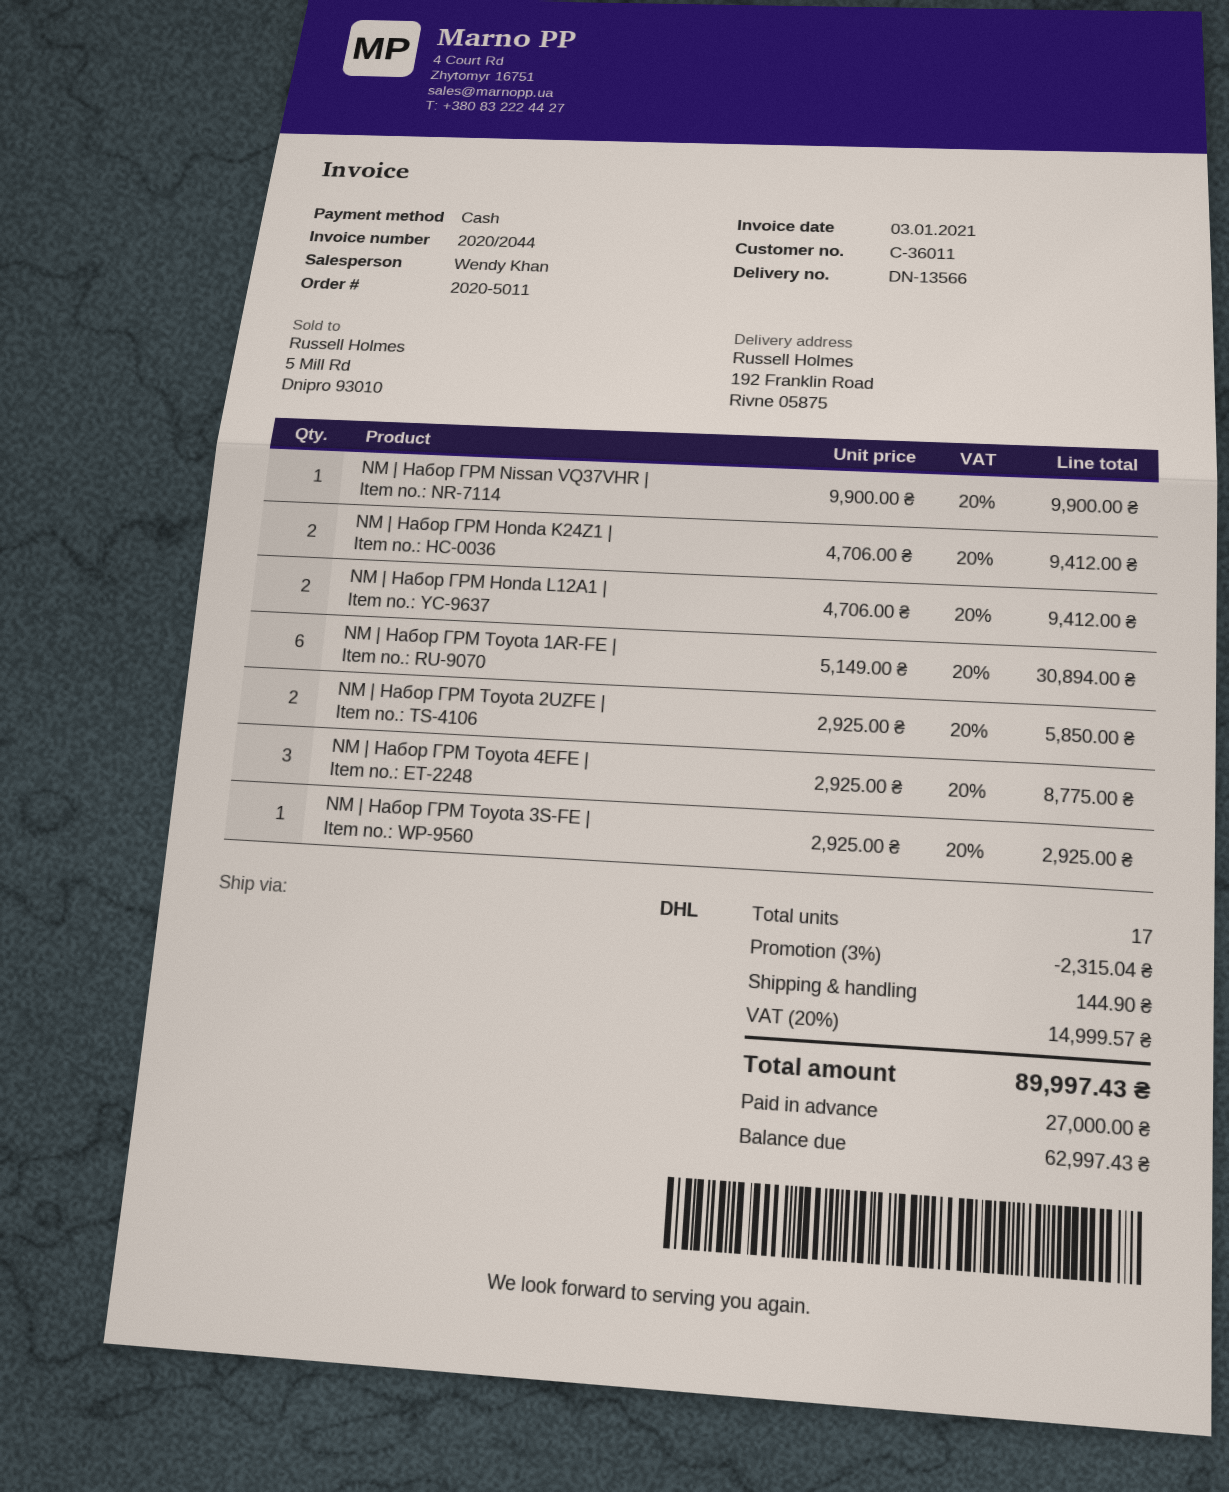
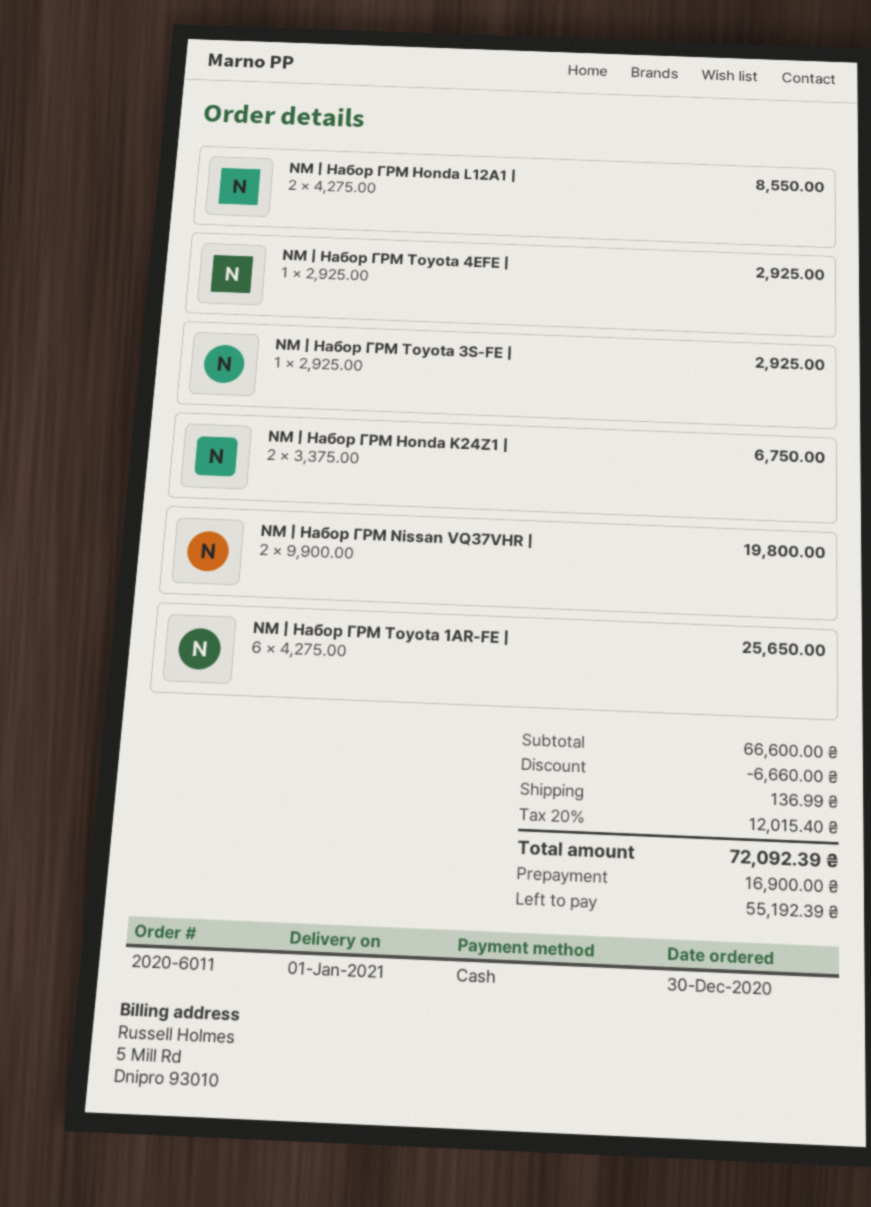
order number: 2020-5011 -> 2020-6011
NM | Набор ГРМ Nissan VQ37VHR |: 1 x 9900.00 = 9900.00 -> 2 x 9900.00 = 19800.00
NM | Набор ГРМ Honda K24Z1 |: 2 x 4706.00 = 9412.00 -> 2 x 3375.00 = 6750.00
NM | Набор ГРМ Honda L12A1 |: 2 x 4706.00 = 9412.00 -> 2 x 4275.00 = 8550.00
NM | Набор ГРМ Toyota 1AR-FE |: 6 x 5149.00 = 30894.00 -> 6 x 4275.00 = 25650.00
NM | Набор ГРМ Toyota 2UZFE |: 2 x 2925.00 = 5850.00 -> none
NM | Набор ГРМ Toyota 4EFE |: 3 x 2925.00 = 8775.00 -> 1 x 2925.00 = 2925.00
discount: 2315.04 -> 6660.00
shipping: 144.90 -> 136.99
tax: 20% = 14999.57 -> 20% = 12015.40
total: 89997.43 -> 72092.39
deposit: 27000.00 -> 16900.00
balance: 62997.43 -> 55192.39

